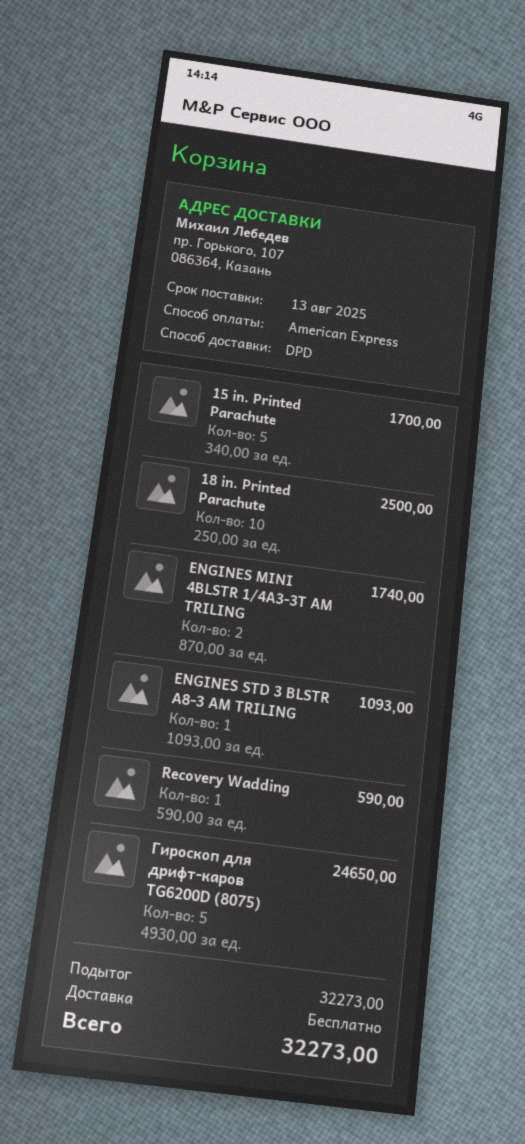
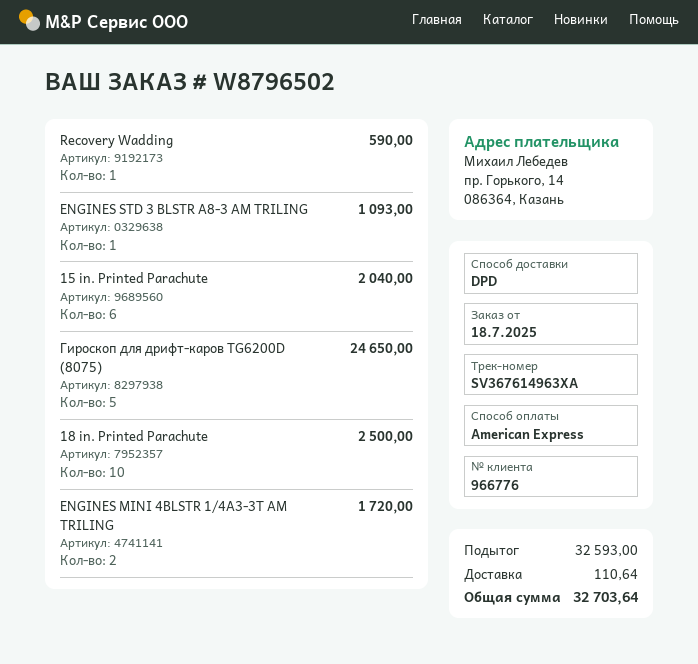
15 in. Printed Parachute: 5 for 1700.00 -> 6 for 2040.00
ENGINES MINI 4BLSTR 1/4A3-3T AM TRILING: 2 for 1740.00 -> 2 for 1720.00
subtotal: 32273.00 -> 32593.00
shipping: 0.00 -> 110.64
total: 32273.00 -> 32703.64

